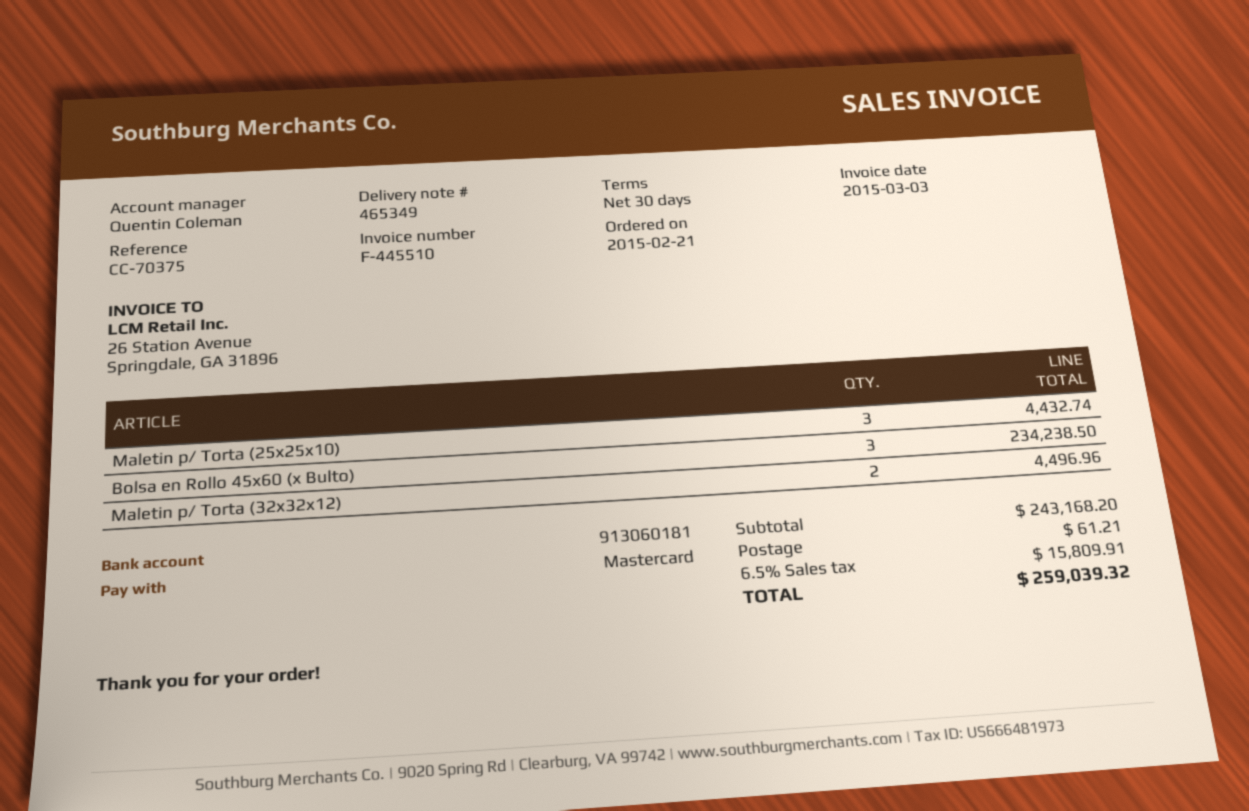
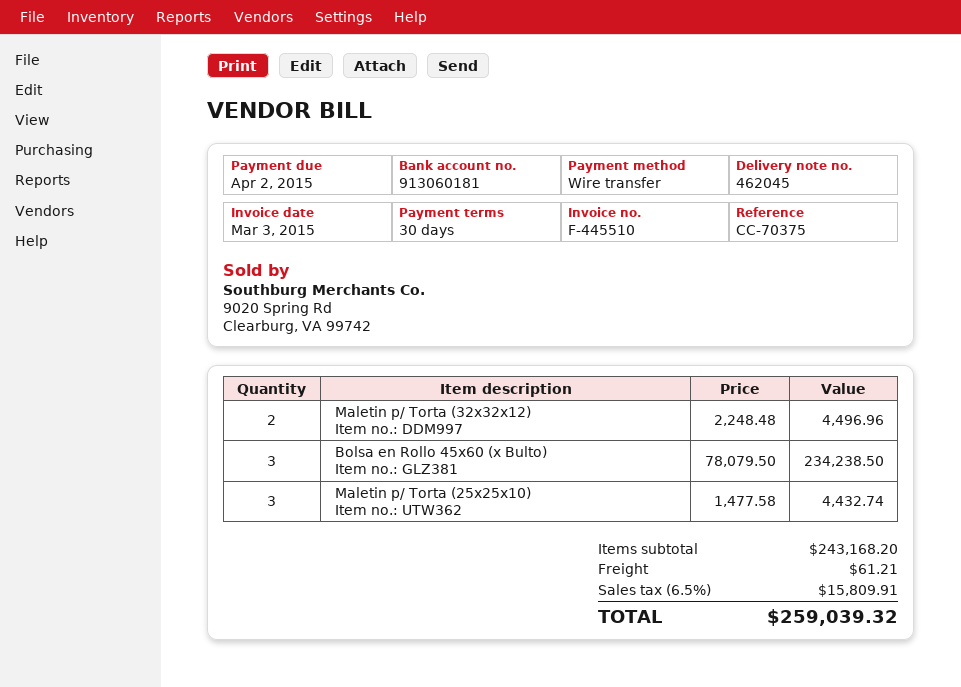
delivery note number: 465349 -> 462045
payment method: Mastercard -> bank transfer

